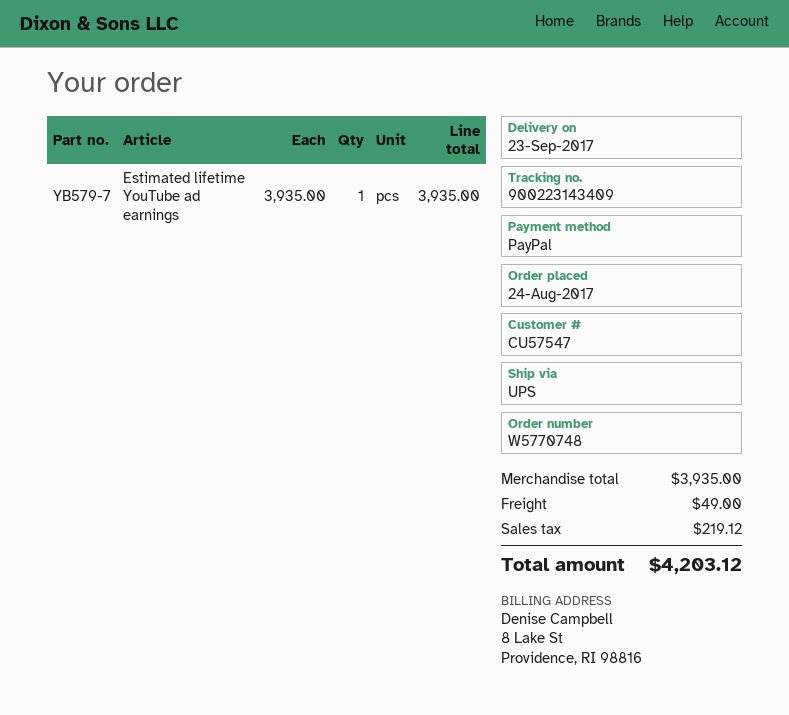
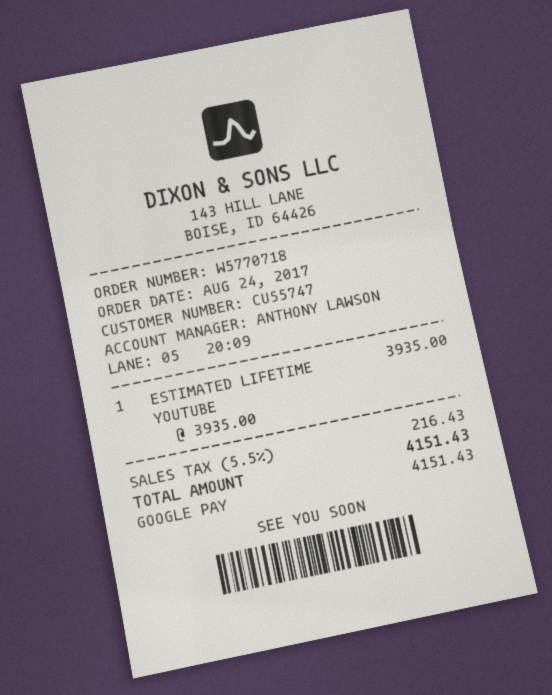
order number: W5770748 -> W5770718
customer number: CU57547 -> CU55747
payment method: PayPal -> Google Pay
shipping: 49.00 -> none
tax: 219.12 -> 216.43
total: 4203.12 -> 4151.43

